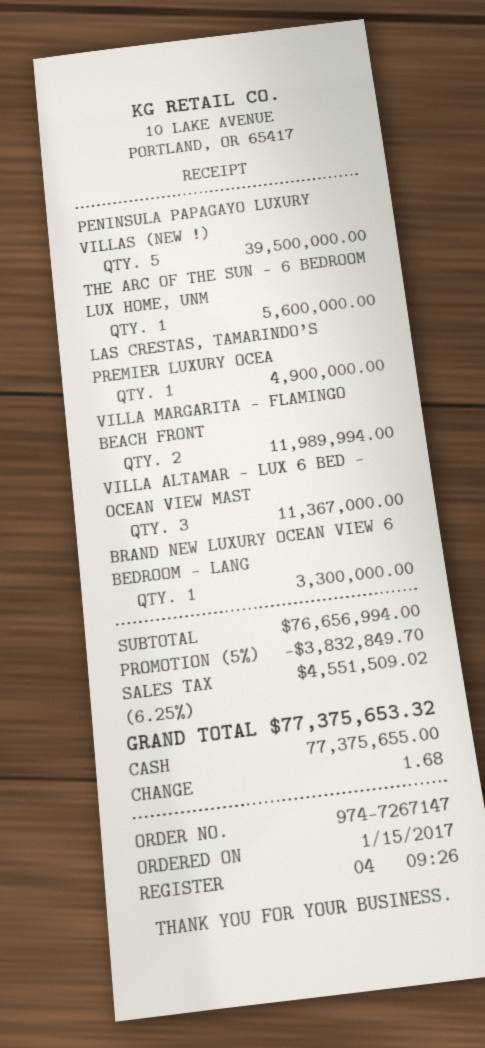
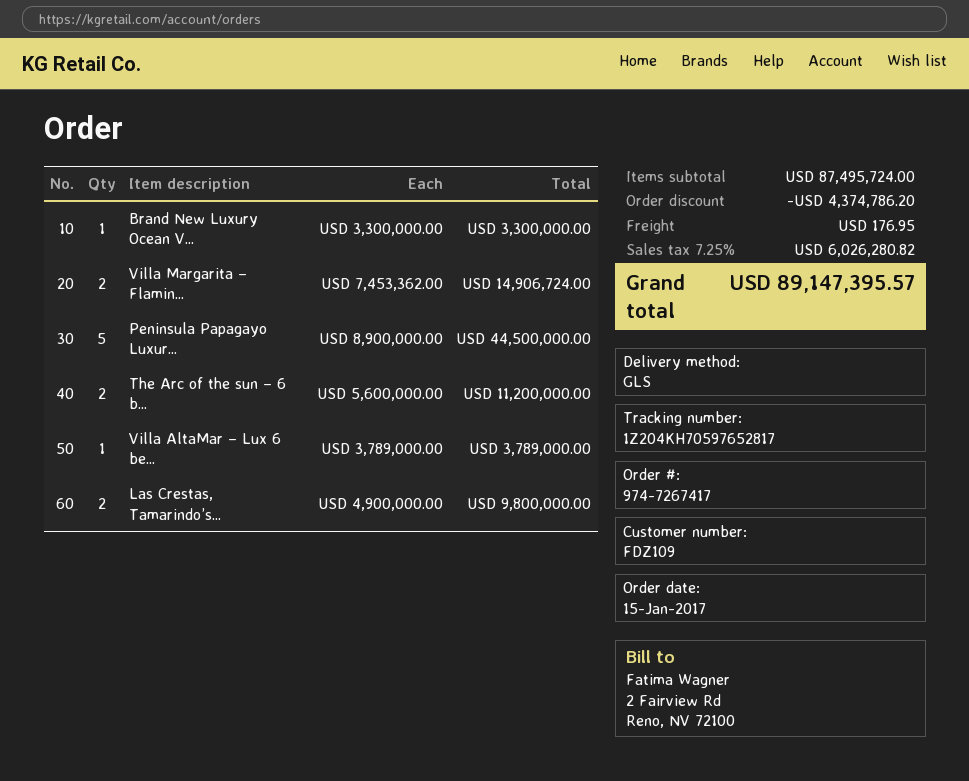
order number: 974-7267147 -> 974-7267417
PENINSULA PAPAGAYO LUXURY VILLAS (NEW !): 5 for 39500000.00 -> 5 for 44500000.00
THE ARC OF THE SUN – 6 BEDROOM LUX HOME, UNM: 1 for 5600000.00 -> 2 for 11200000.00
LAS CRESTAS, TAMARINDO’S PREMIER LUXURY OCEA: 1 for 4900000.00 -> 2 for 9800000.00
VILLA MARGARITA – FLAMINGO BEACH FRONT: 2 for 11989994.00 -> 2 for 14906724.00
VILLA ALTAMAR – LUX 6 BED – OCEAN VIEW MAST: 3 for 11367000.00 -> 1 for 3789000.00
subtotal: 76656994.00 -> 87495724.00
discount: 3832849.70 -> 4374786.20
shipping: none -> 176.95
tax: 6.25% = 4551509.02 -> 7.25% = 6026280.82
total: 77375653.32 -> 89147395.57

